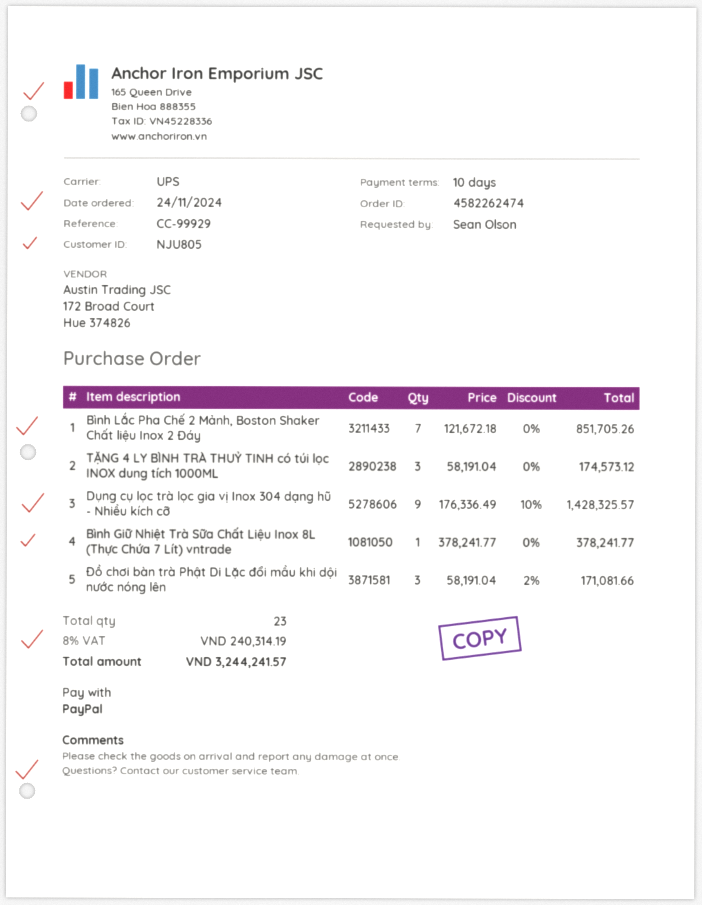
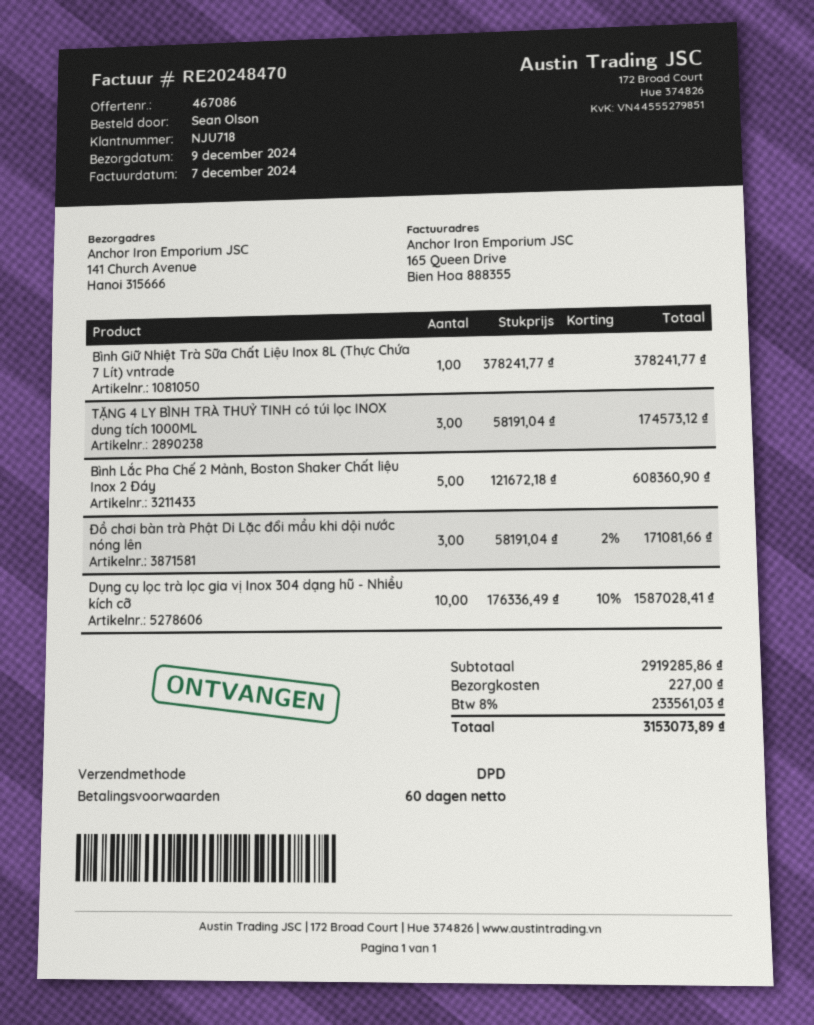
payment terms: 10 days -> 60 days
customer number: NJU805 -> NJU718
shipping method: UPS -> DPD
Bình Lắc Pha Chế 2 Mảnh, Boston Shaker Chất liệu Inox 2 Đáy: 7 x 121672.18 = 851705.26 -> 5 x 121672.18 = 608360.90
Dụng cụ lọc trà lọc gia vị Inox 304 dạng hũ - Nhiều kích cỡ: 9 x 176336.49 - 10% = 1428325.57 -> 10 x 176336.49 - 10% = 1587028.41
shipping: none -> 227.00
tax: 8% = 240314.19 -> 8% = 233561.03
total: 3244241.57 -> 3153073.89

